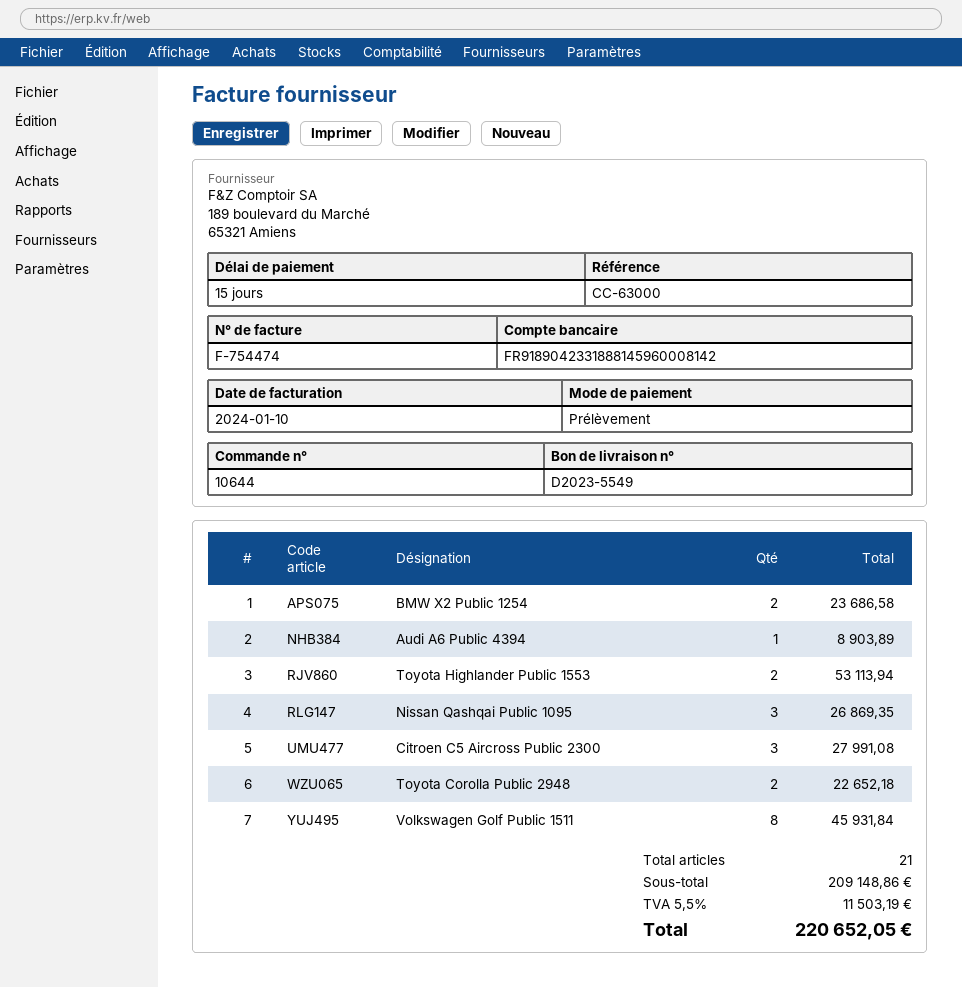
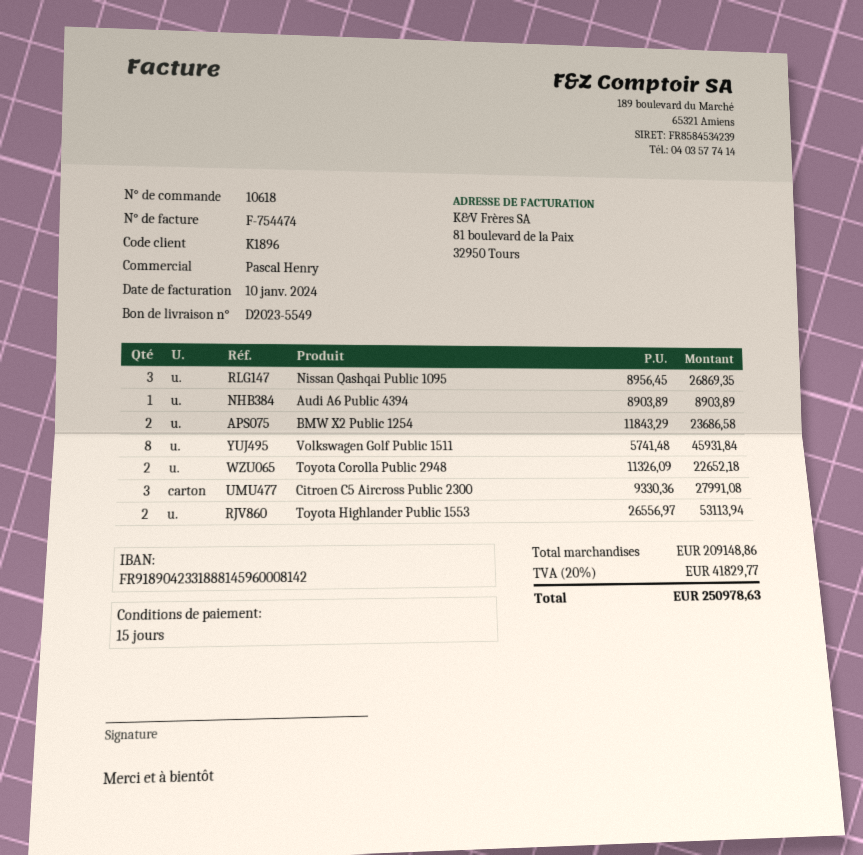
order number: 10644 -> 10618
tax: 5.5% = 11503.19 -> 20% = 41829.77
total: 220652.05 -> 250978.63

